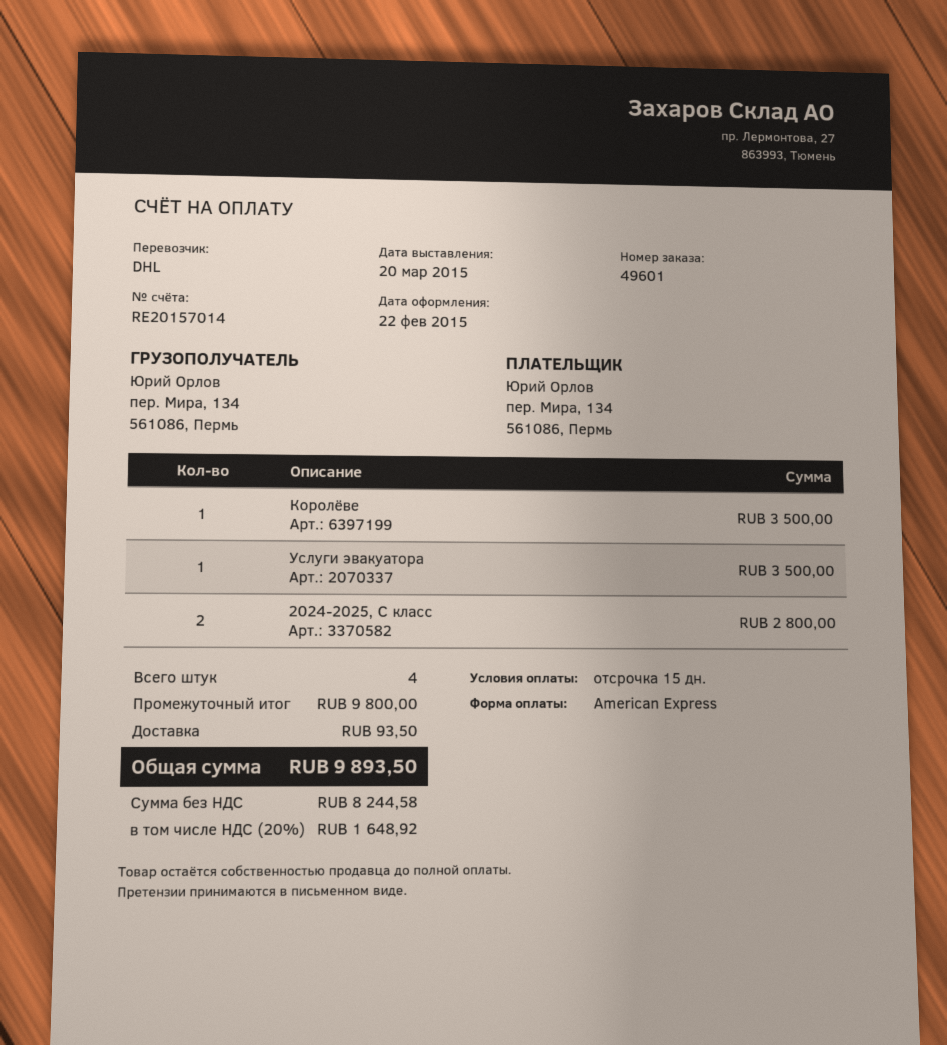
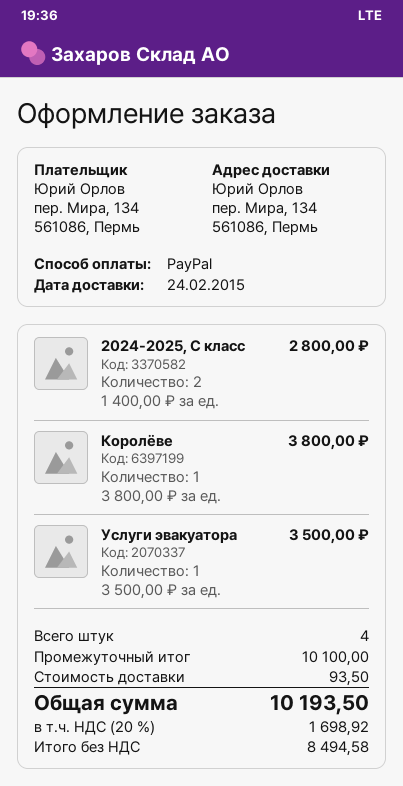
payment method: American Express -> PayPal
Королёве: 1 for 3500.00 -> 1 for 3800.00
subtotal: 9800.00 -> 10100.00
net: 8244.58 -> 8494.58
tax: 20% = 1648.92 -> 20% = 1698.92
total: 9893.50 -> 10193.50

